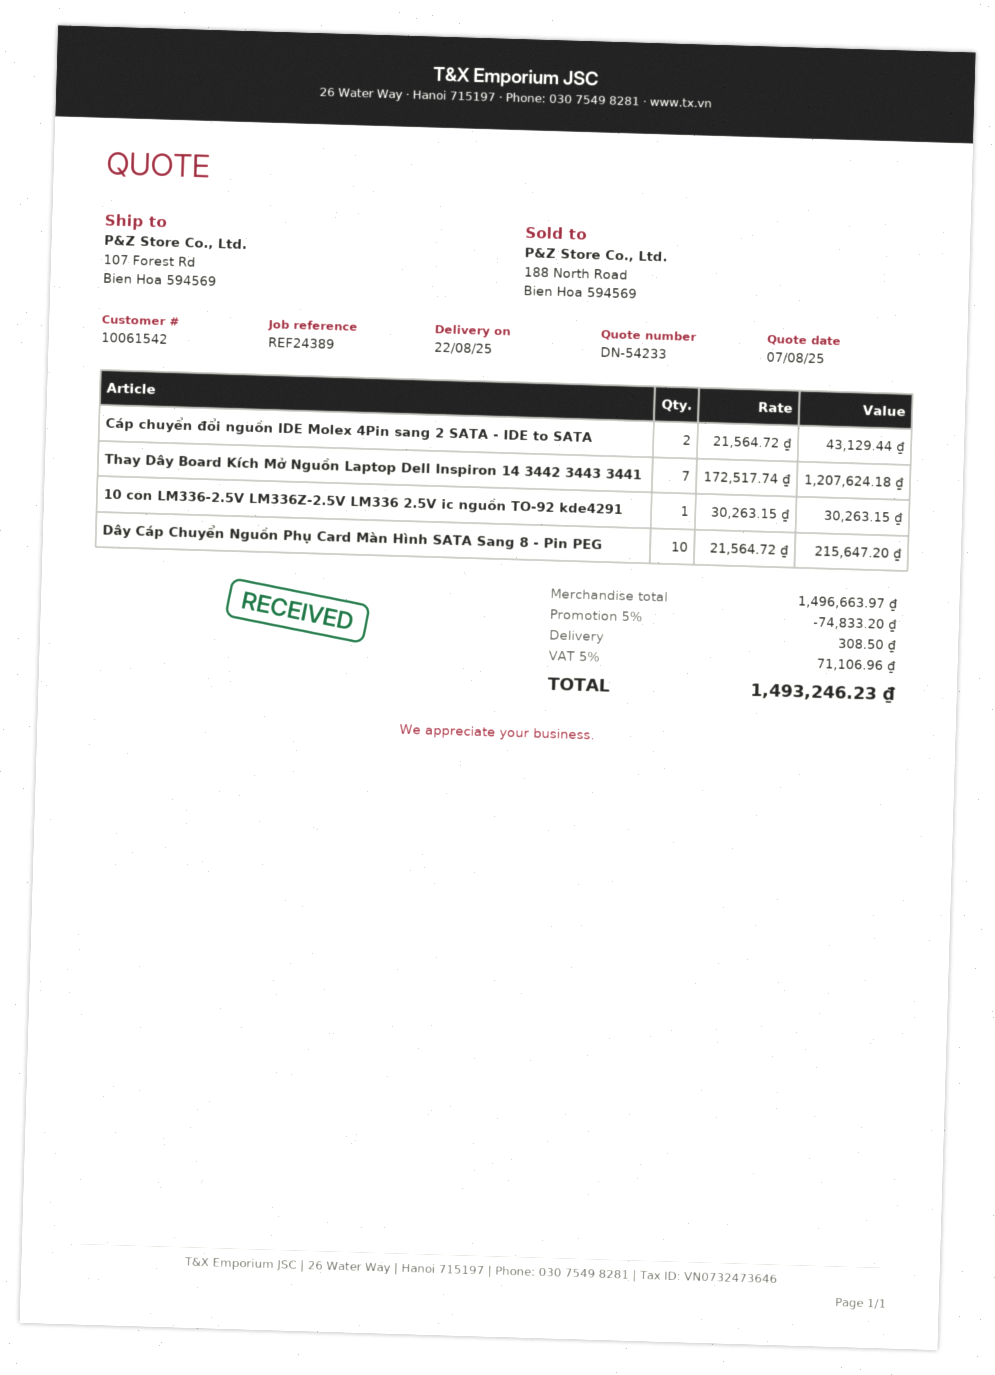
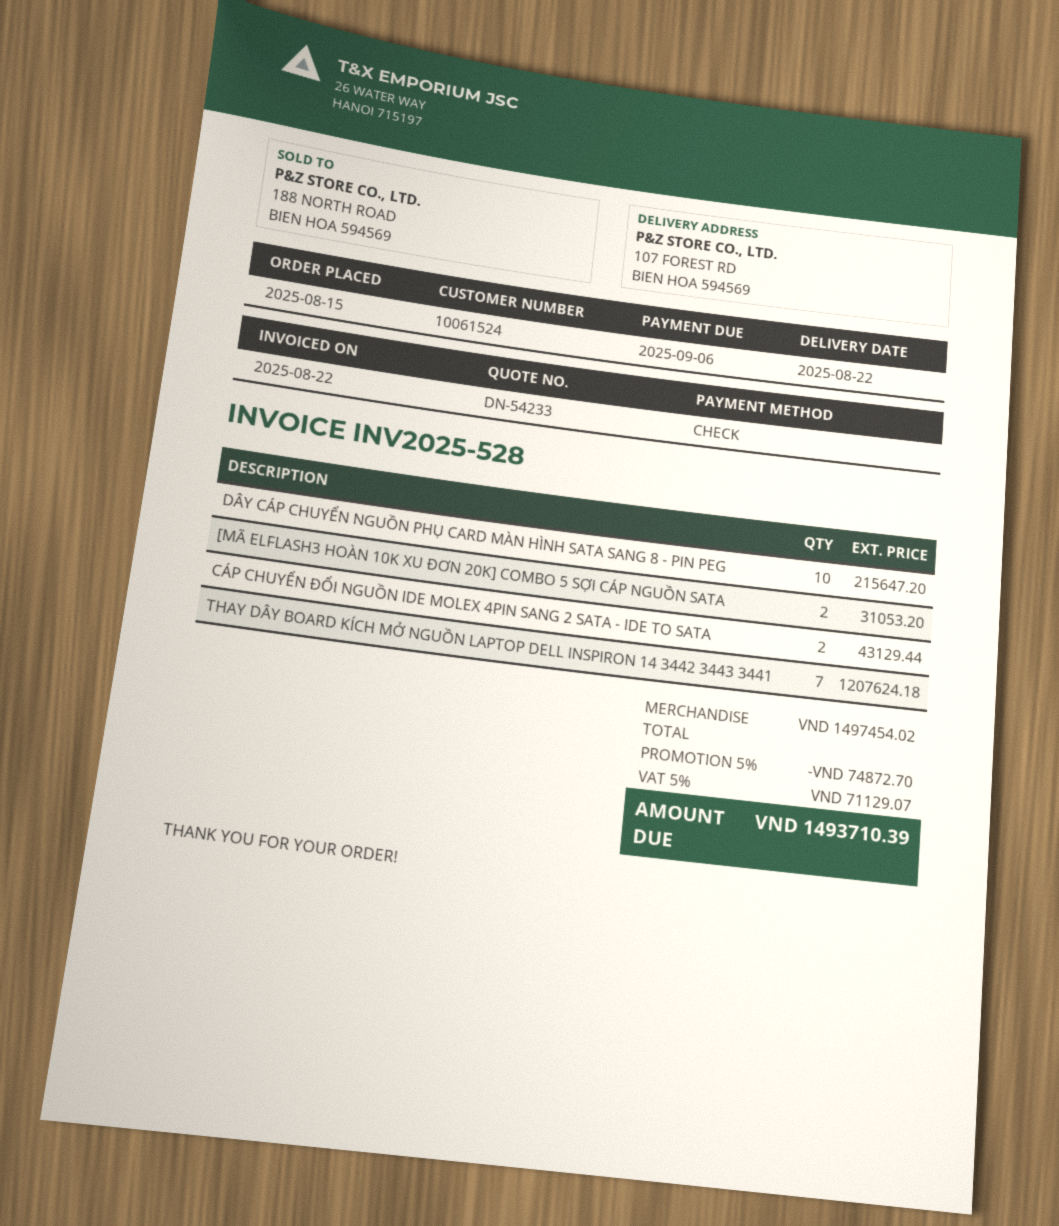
customer number: 10061542 -> 10061524
10 con LM336-2.5V LM336Z-2.5V LM336 2.5V ic nguồn TO-92 kde4291: 1 for 30263.15 -> none
[MÃ ELFLASH3 HOÀN 10K XU ĐƠN 20K] COMBO 5 SỢI CÁP NGUỒN SATA: none -> 2 for 31053.20
subtotal: 1496663.97 -> 1497454.02
discount: 5% = 74833.20 -> 5% = 74872.70
shipping: 308.50 -> none
tax: 5% = 71106.96 -> 5% = 71129.07
total: 1493246.23 -> 1493710.39

